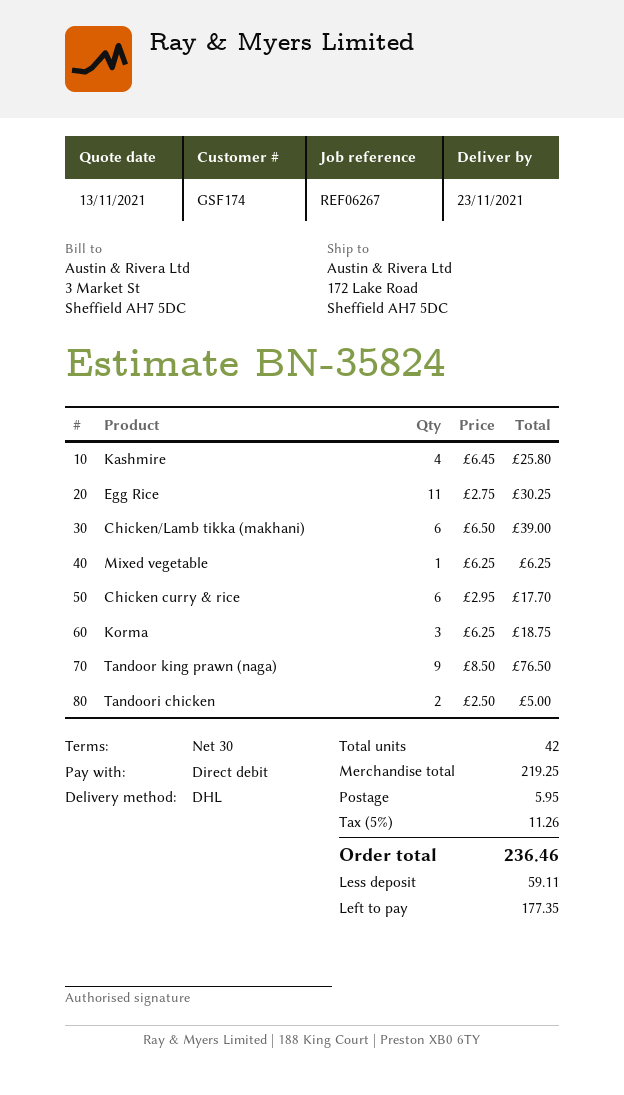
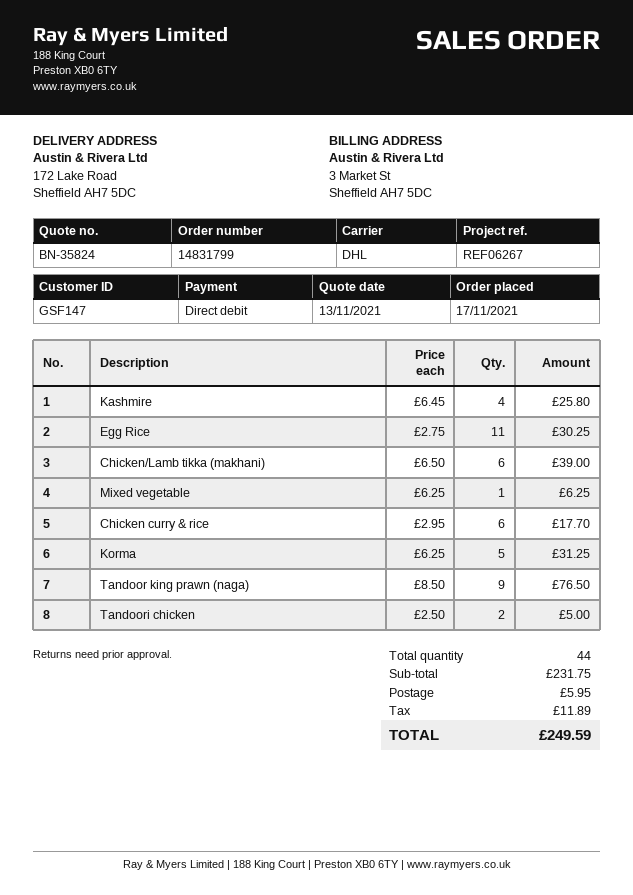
customer number: GSF174 -> GSF147
Korma: 3 x 6.25 = 18.75 -> 5 x 6.25 = 31.25
total quantity: 42 -> 44
subtotal: 219.25 -> 231.75
tax: 11.26 -> 11.89
total: 236.46 -> 249.59

